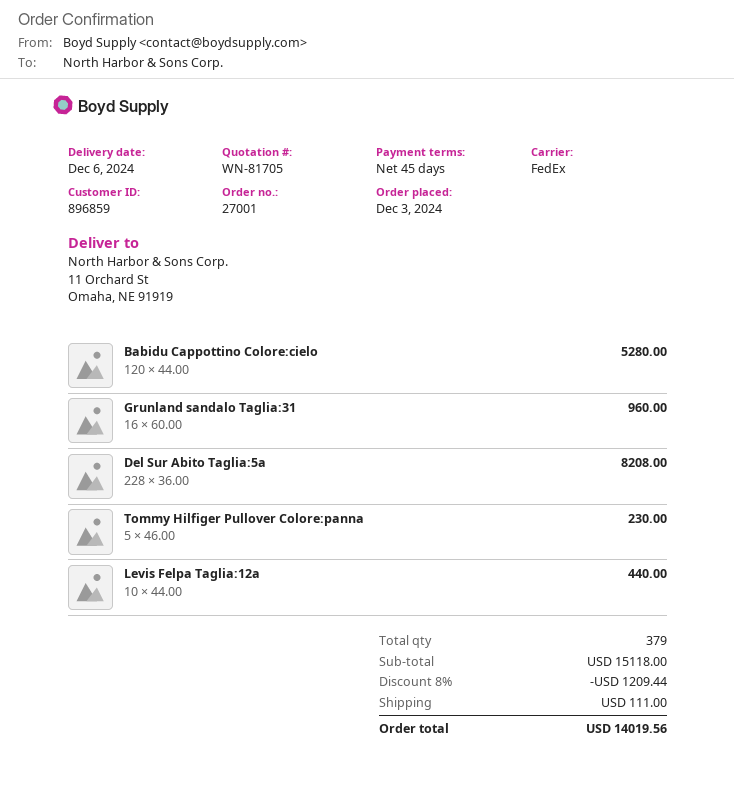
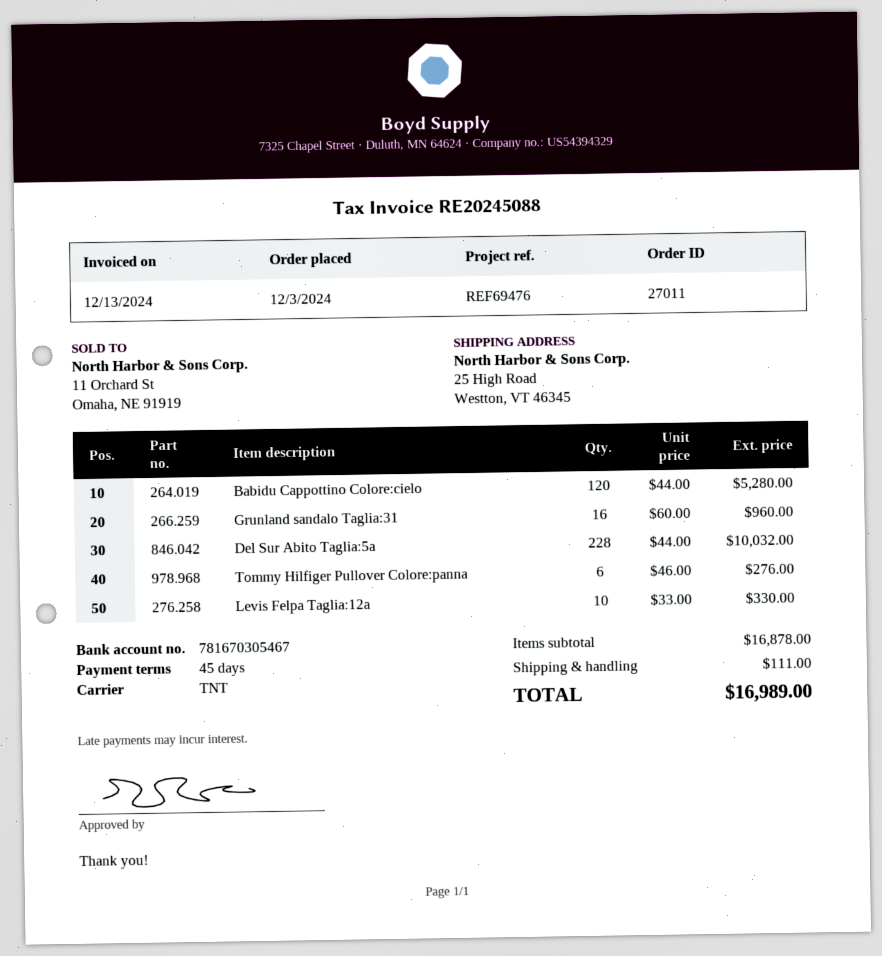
order number: 27001 -> 27011
shipping method: FedEx -> TNT
ship to: 11 Orchard St, Omaha, NE 91919 -> 25 High Road, Westton, VT 46345
Del Sur Abito Taglia:5a: 228 x 36.00 = 8208.00 -> 228 x 44.00 = 10032.00
Tommy Hilfiger Pullover Colore:panna: 5 x 46.00 = 230.00 -> 6 x 46.00 = 276.00
Levis Felpa Taglia:12a: 10 x 44.00 = 440.00 -> 10 x 33.00 = 330.00
subtotal: 15118.00 -> 16878.00
discount: 8% = 1209.44 -> none
total: 14019.56 -> 16989.00

